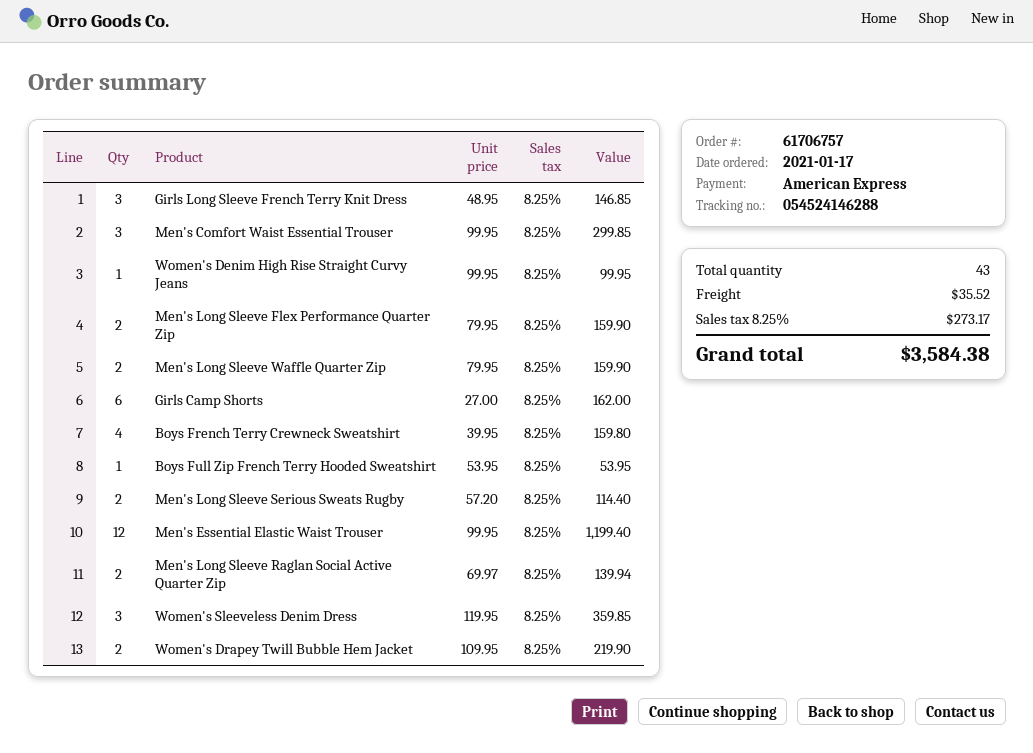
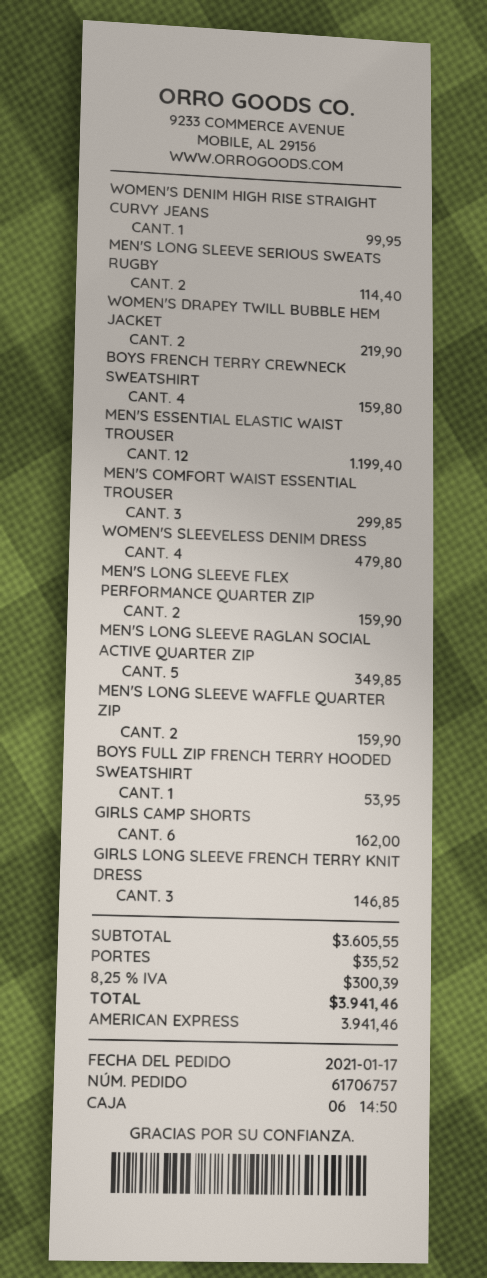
Men's Long Sleeve Raglan Social Active Quarter Zip: 2 for 139.94 -> 5 for 349.85
Women's Sleeveless Denim Dress: 3 for 359.85 -> 4 for 479.80
tax: 8.25% = 273.17 -> 8.25% = 300.39
total: 3584.38 -> 3941.46

